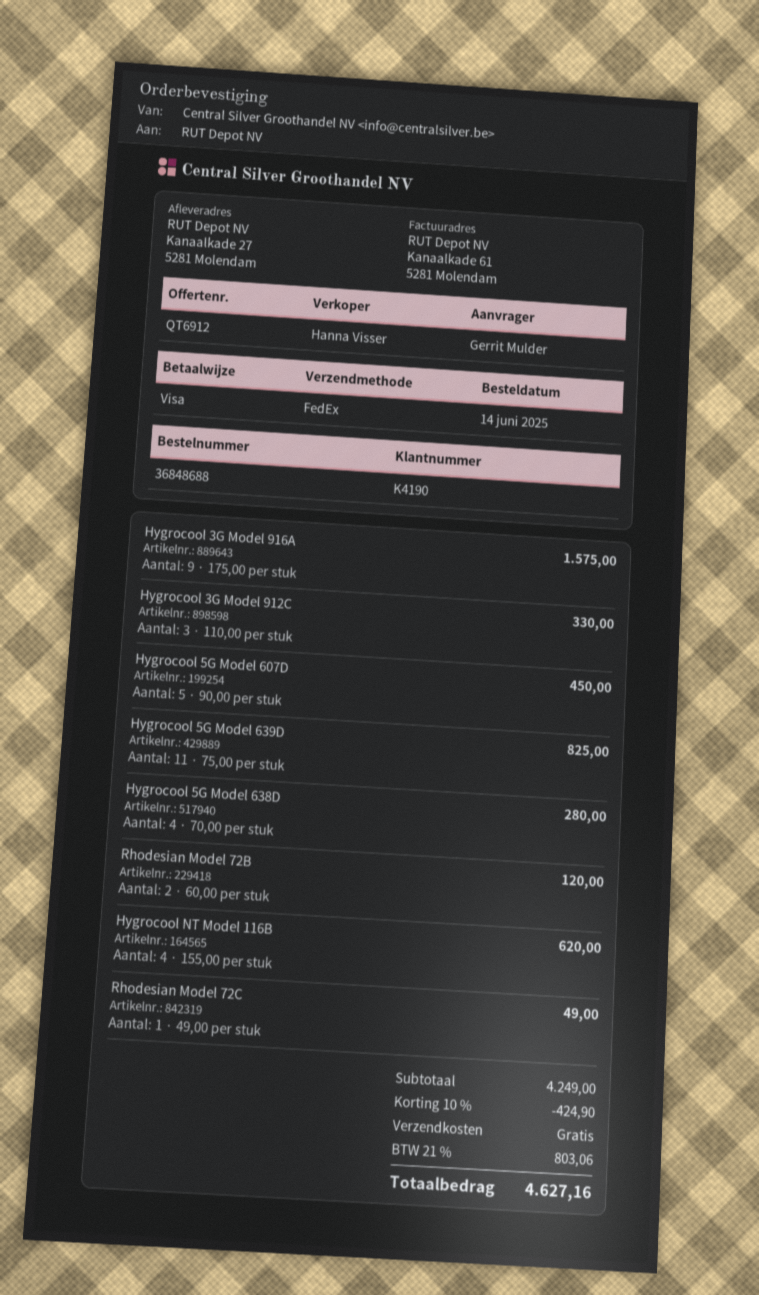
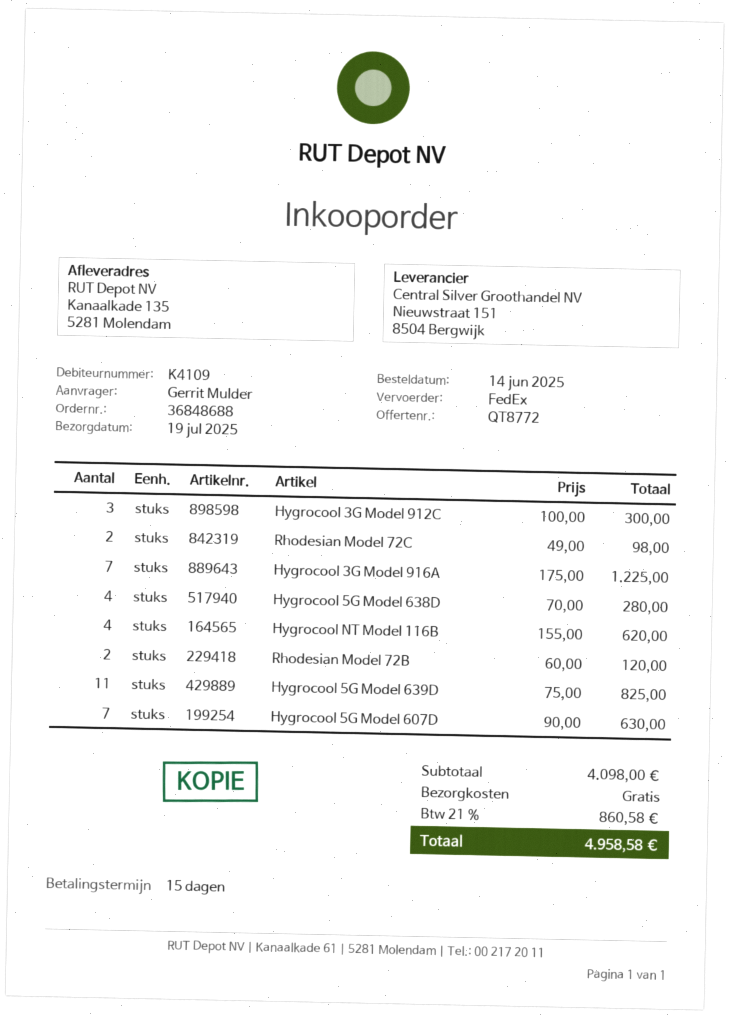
quote number: QT6912 -> QT8772
customer number: K4190 -> K4109
ship to: Kanaalkade 27, 5281 Molendam -> Kanaalkade 135, 5281 Molendam
Hygrocool 3G Model 916A: 9 x 175.00 = 1575.00 -> 7 x 175.00 = 1225.00
Hygrocool 3G Model 912C: 3 x 110.00 = 330.00 -> 3 x 100.00 = 300.00
Hygrocool 5G Model 607D: 5 x 90.00 = 450.00 -> 7 x 90.00 = 630.00
Rhodesian Model 72C: 1 x 49.00 = 49.00 -> 2 x 49.00 = 98.00
subtotal: 4249.00 -> 4098.00
discount: 10% = 424.90 -> none
tax: 21% = 803.06 -> 21% = 860.58
total: 4627.16 -> 4958.58

